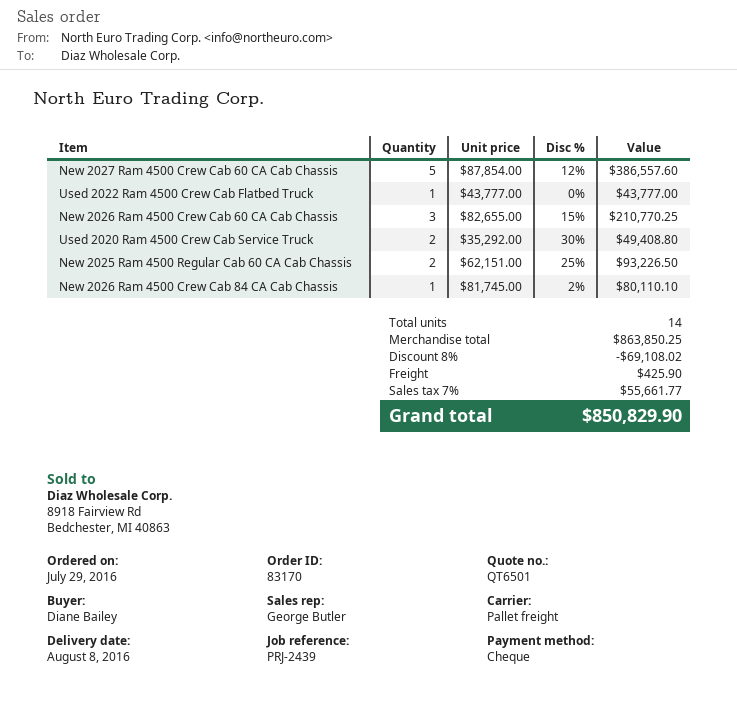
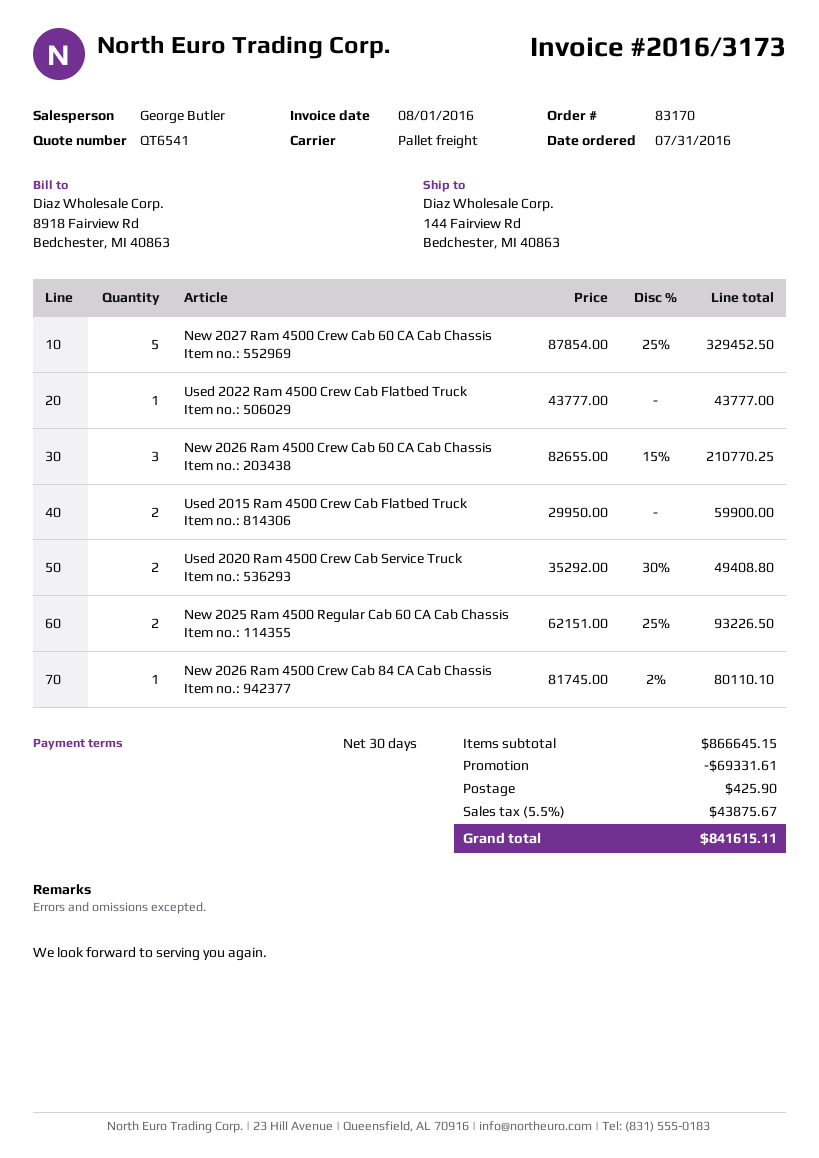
quote number: QT6501 -> QT6541
order date: 2016-07-29 -> 2016-07-31
New 2027 Ram 4500 Crew Cab 60 CA Cab Chassis: 5 x 87854.00 - 12% = 386557.60 -> 5 x 87854.00 - 25% = 329452.50
Used 2015 Ram 4500 Crew Cab Flatbed Truck: none -> 2 x 29950.00 = 59900.00
subtotal: 863850.25 -> 866645.15
discount: 69108.02 -> 69331.61
tax: 7% = 55661.77 -> 5.5% = 43875.67
total: 850829.90 -> 841615.11

